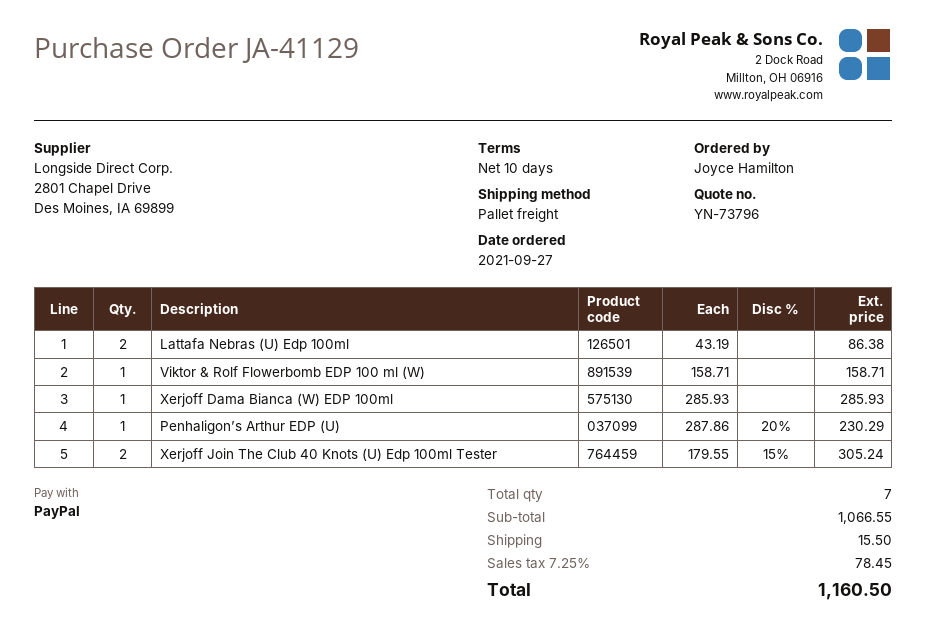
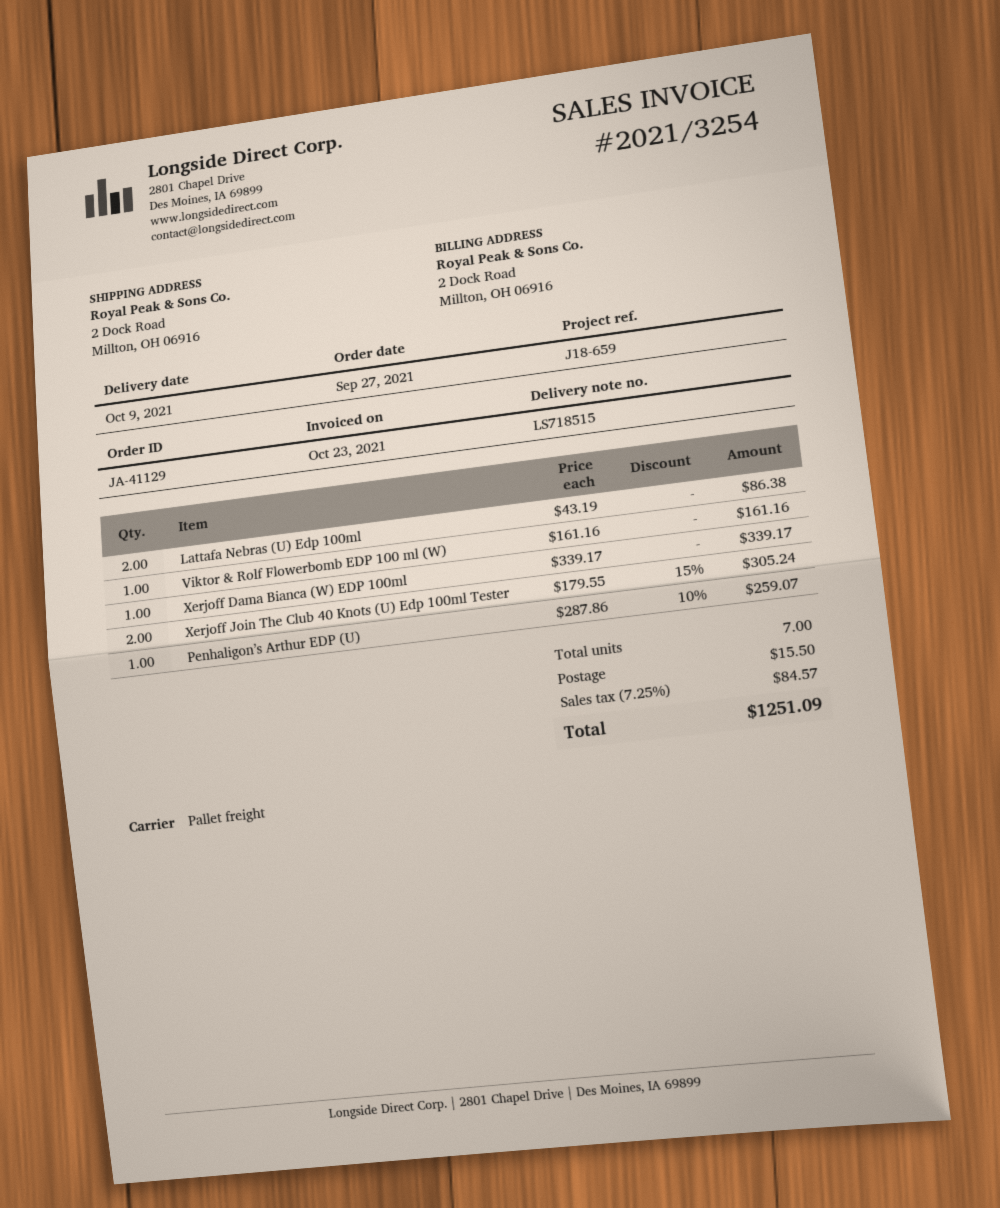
Viktor & Rolf Flowerbomb EDP 100 ml (W): 1 x 158.71 = 158.71 -> 1 x 161.16 = 161.16
Xerjoff Dama Bianca (W) EDP 100ml: 1 x 285.93 = 285.93 -> 1 x 339.17 = 339.17
Penhaligon’s Arthur EDP (U): 1 x 287.86 - 20% = 230.29 -> 1 x 287.86 - 10% = 259.07
tax: 7.25% = 78.45 -> 7.25% = 84.57
total: 1160.50 -> 1251.09

